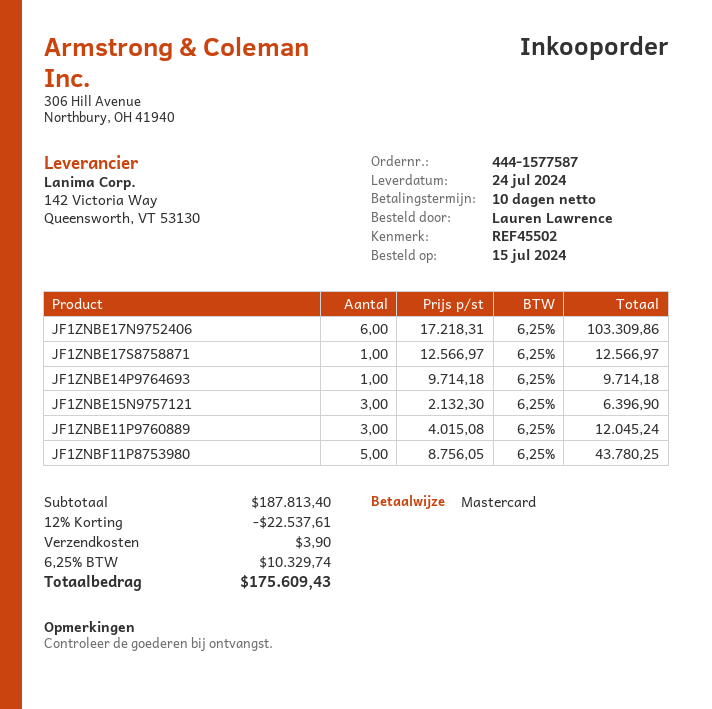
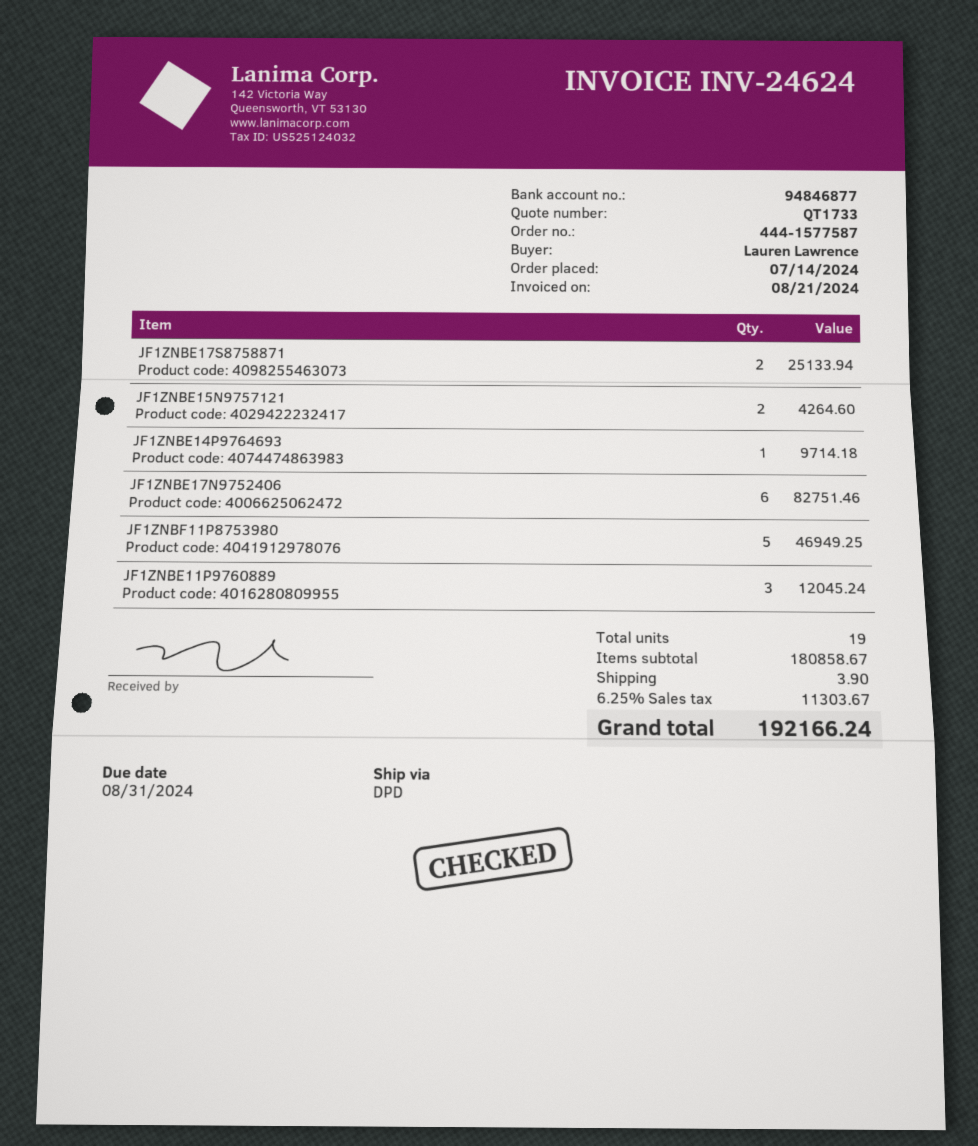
order date: 2024-07-15 -> 2024-07-14
JF1ZNBE17N9752406: 6 for 103309.86 -> 6 for 82751.46
JF1ZNBE17S8758871: 1 for 12566.97 -> 2 for 25133.94
JF1ZNBE15N9757121: 3 for 6396.90 -> 2 for 4264.60
JF1ZNBF11P8753980: 5 for 43780.25 -> 5 for 46949.25
subtotal: 187813.40 -> 180858.67
discount: 12% = 22537.61 -> none
tax: 6.25% = 10329.74 -> 6.25% = 11303.67
total: 175609.43 -> 192166.24

